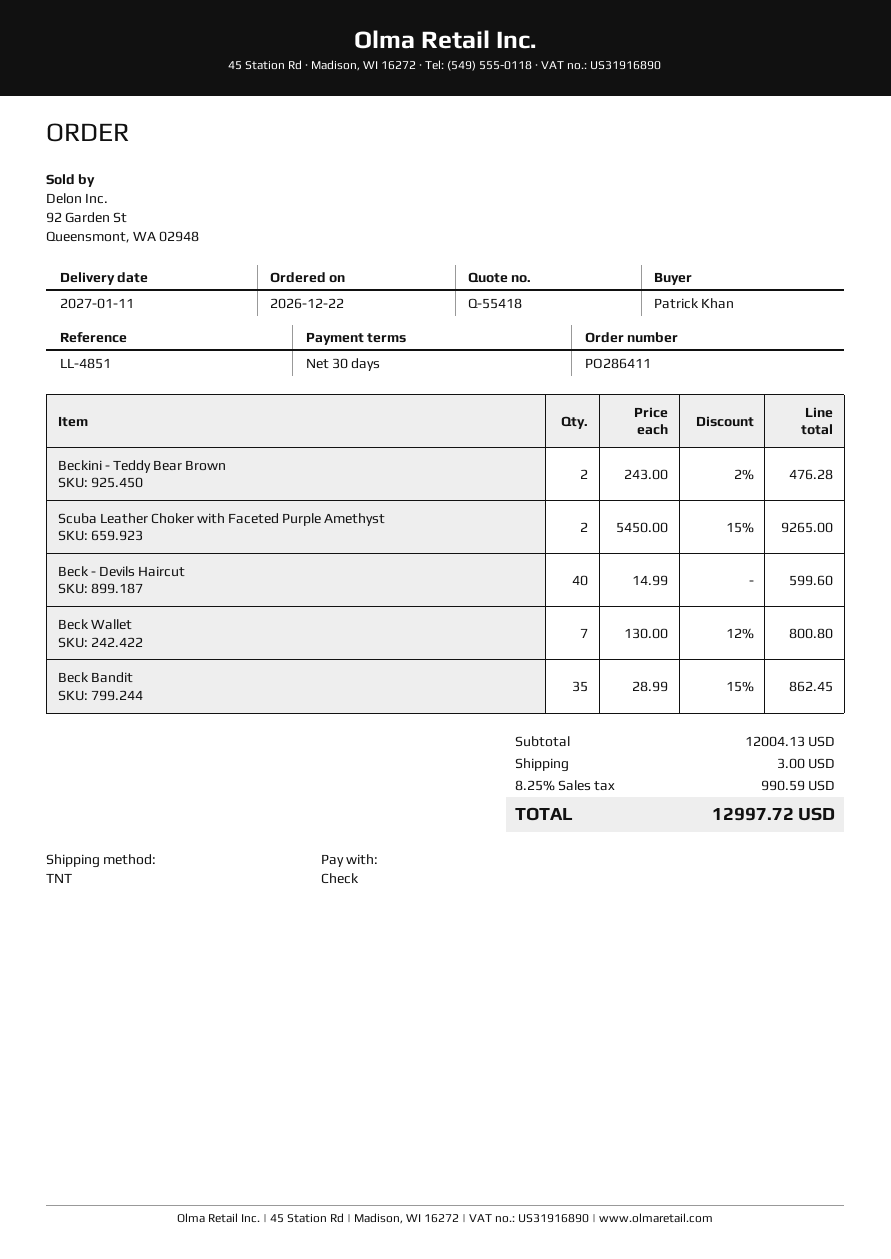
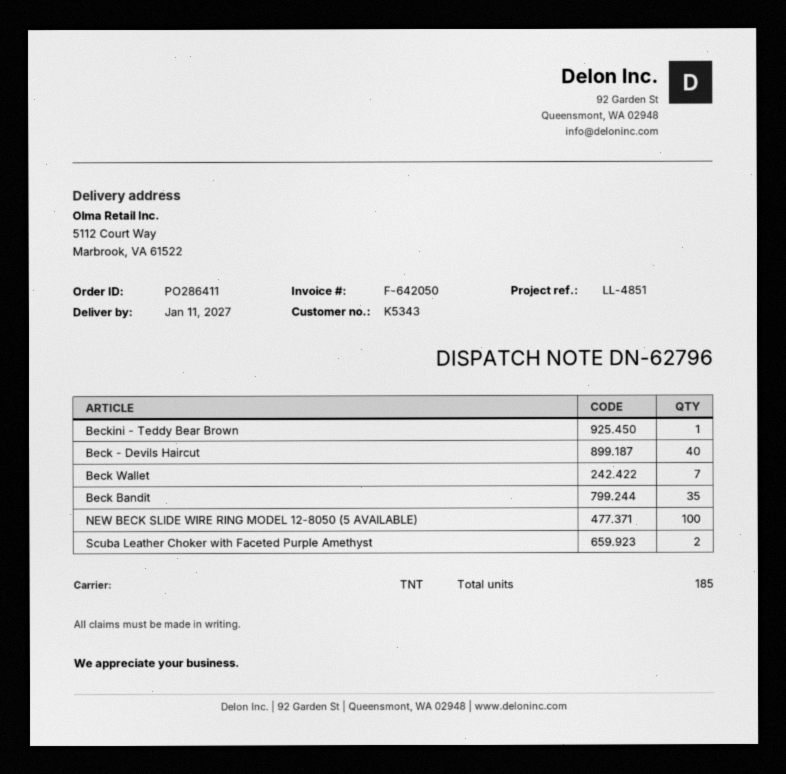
Beckini - Teddy Bear Brown: 2 -> 1
NEW BECK SLIDE WIRE RING MODEL 12-8050 (5 AVAILABLE): none -> 100

